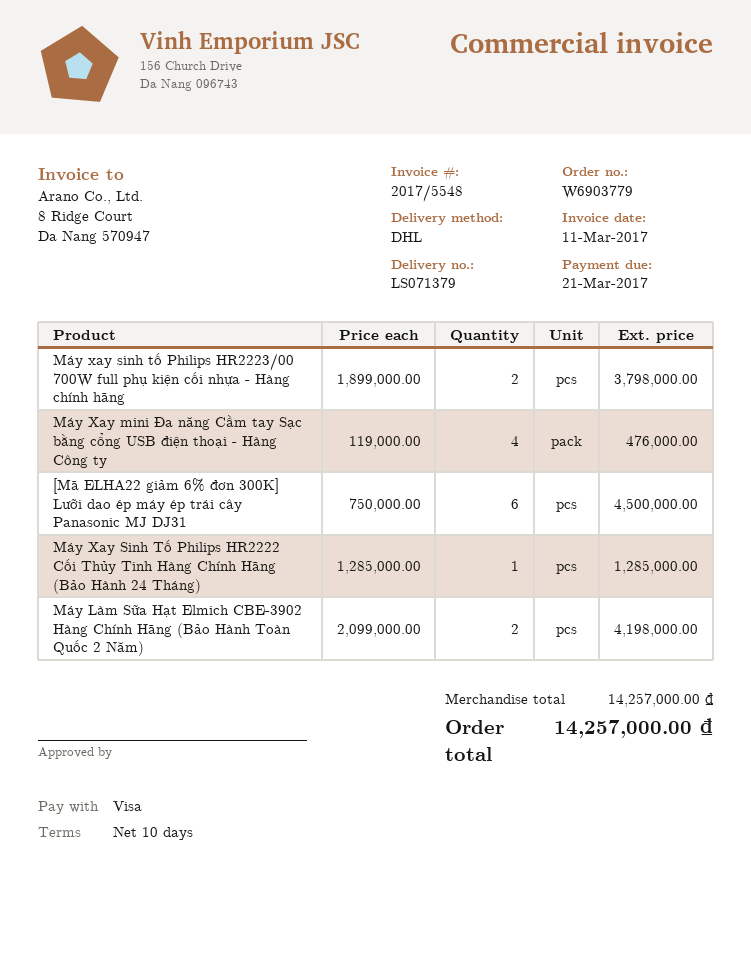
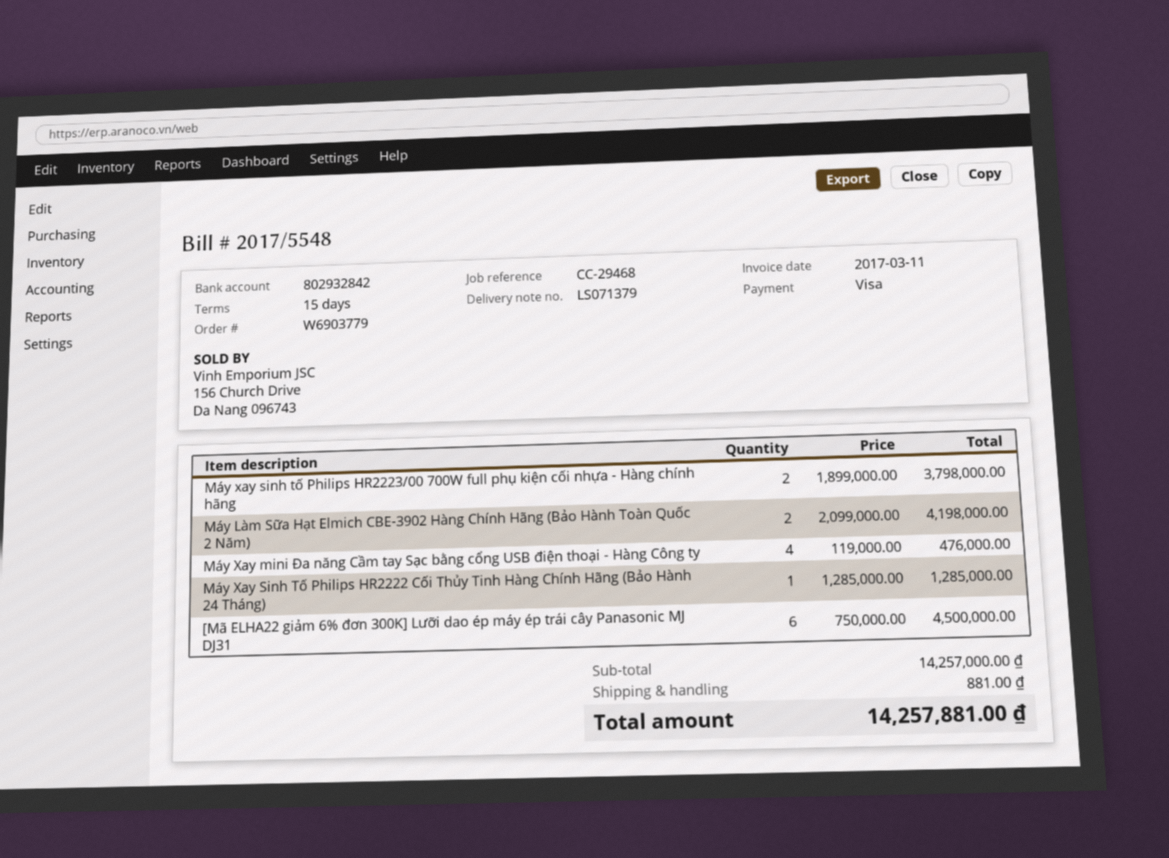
payment terms: 10 days -> 15 days
shipping: none -> 881.00
total: 14257000.00 -> 14257881.00

